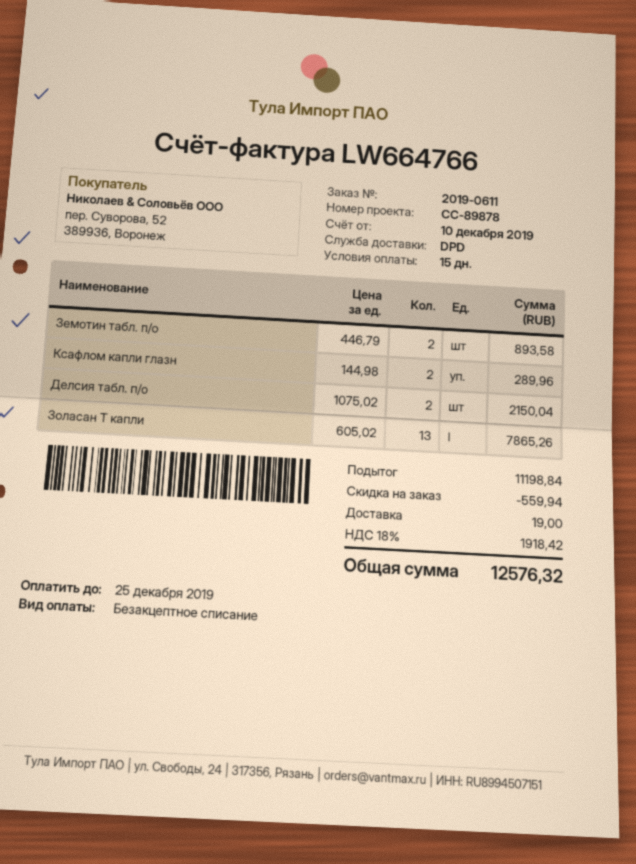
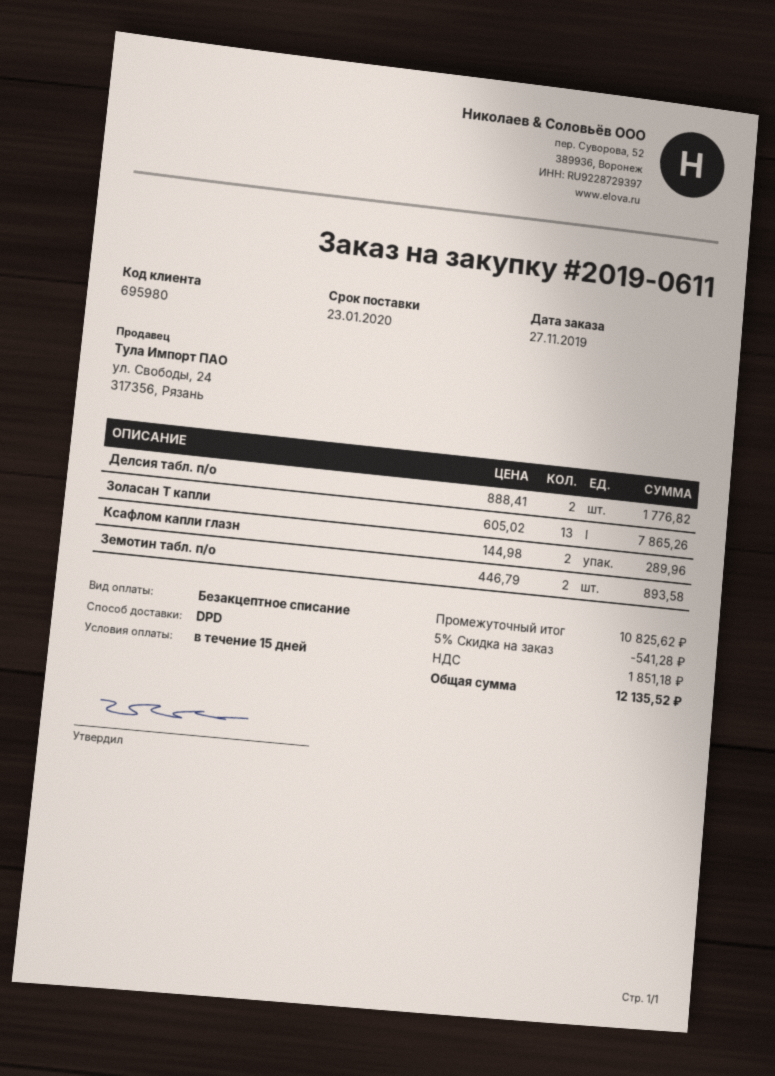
Делсия табл. п/о: 2 x 1075.02 = 2150.04 -> 2 x 888.41 = 1776.82
subtotal: 11198.84 -> 10825.62
discount: 559.94 -> 541.28
shipping: 19.00 -> none
tax: 1918.42 -> 1851.18
total: 12576.32 -> 12135.52

